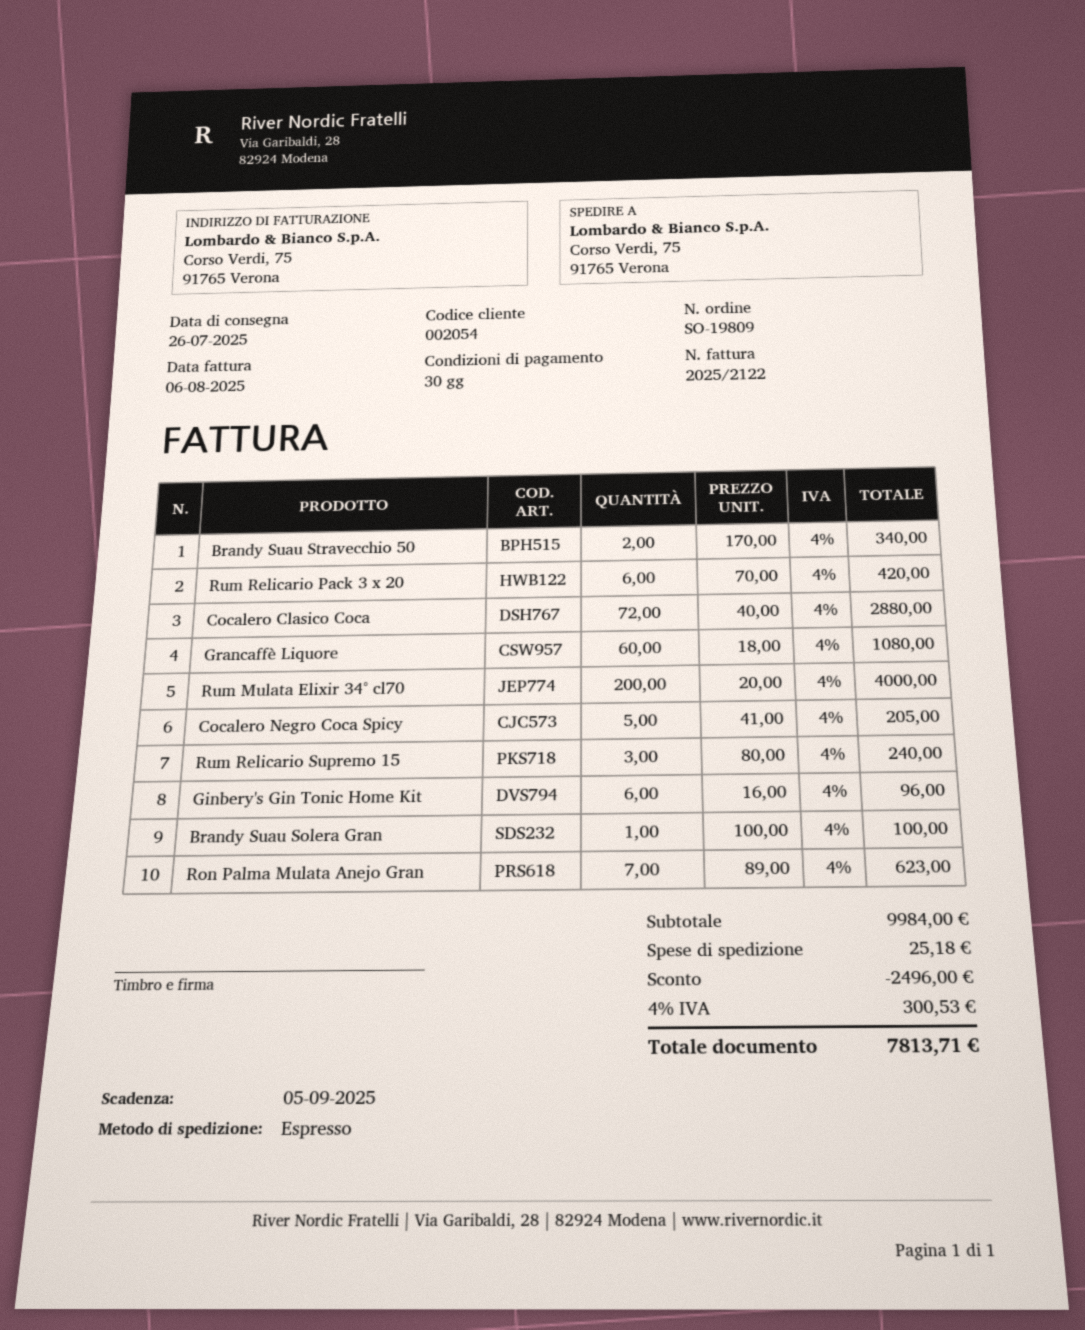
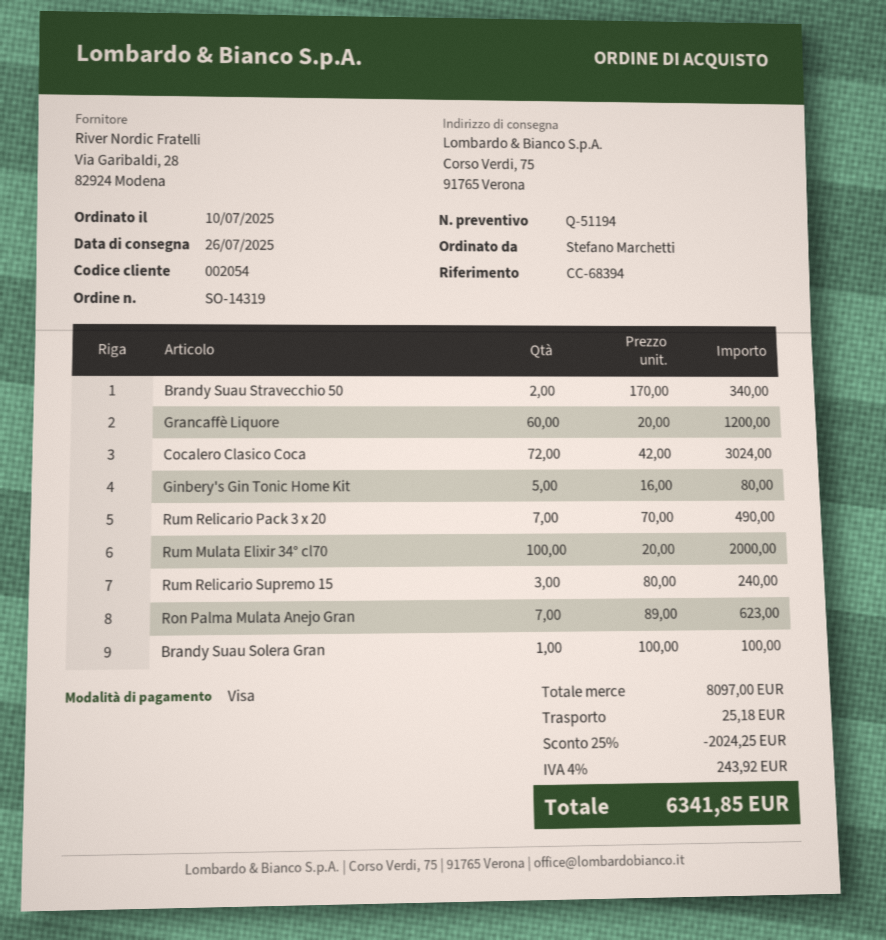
order number: SO-19809 -> SO-14319
Rum Relicario Pack 3 x 20: 6 x 70.00 = 420.00 -> 7 x 70.00 = 490.00
Cocalero Clasico Coca: 72 x 40.00 = 2880.00 -> 72 x 42.00 = 3024.00
Grancaffè Liquore: 60 x 18.00 = 1080.00 -> 60 x 20.00 = 1200.00
Rum Mulata Elixir 34° cl70: 200 x 20.00 = 4000.00 -> 100 x 20.00 = 2000.00
Cocalero Negro Coca Spicy: 5 x 41.00 = 205.00 -> none
Ginbery's Gin Tonic Home Kit: 6 x 16.00 = 96.00 -> 5 x 16.00 = 80.00
subtotal: 9984.00 -> 8097.00
discount: 2496.00 -> 2024.25
tax: 4% = 300.53 -> 4% = 243.92
total: 7813.71 -> 6341.85

